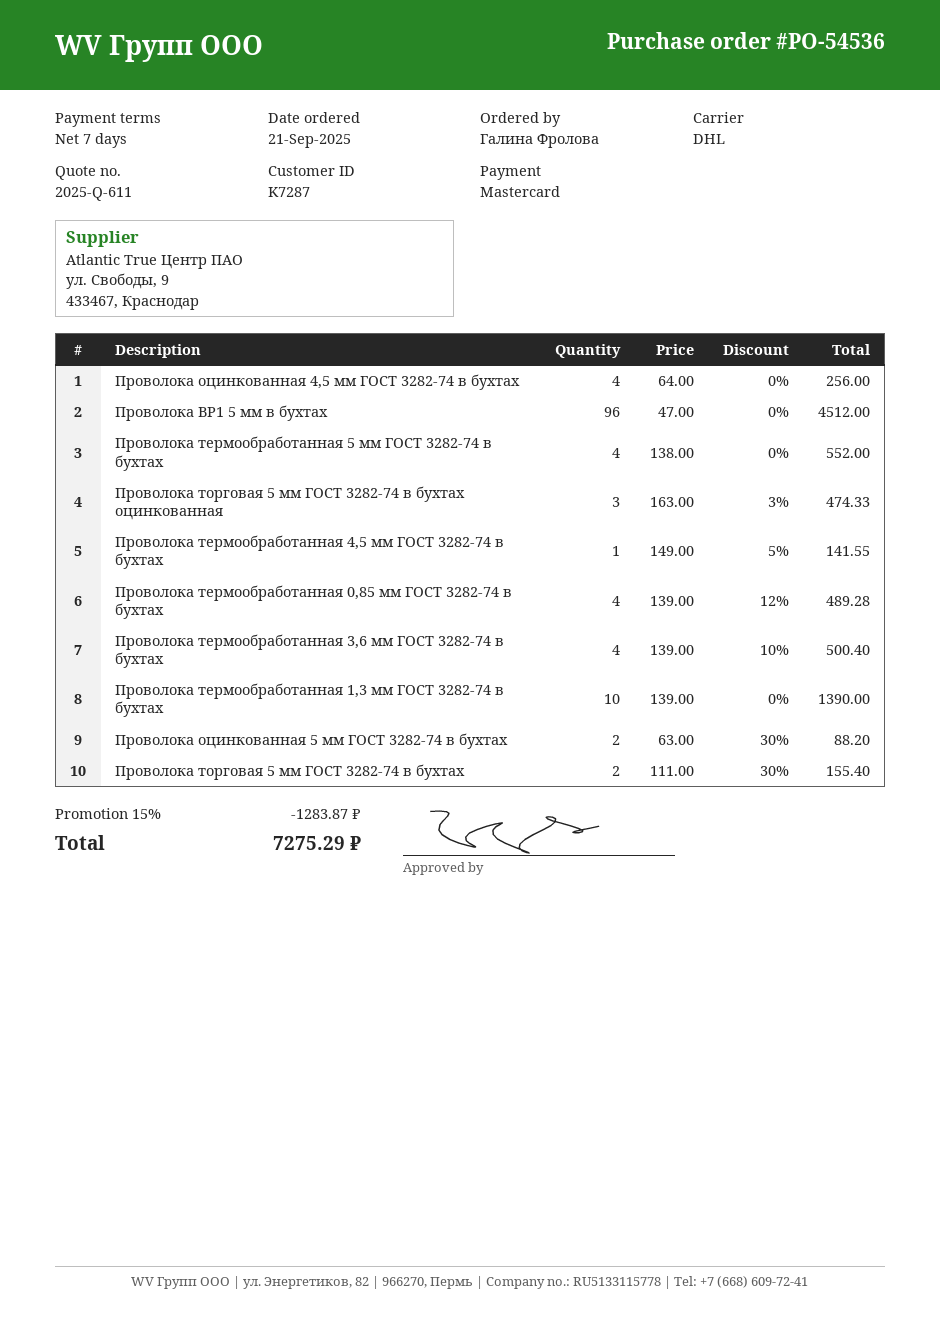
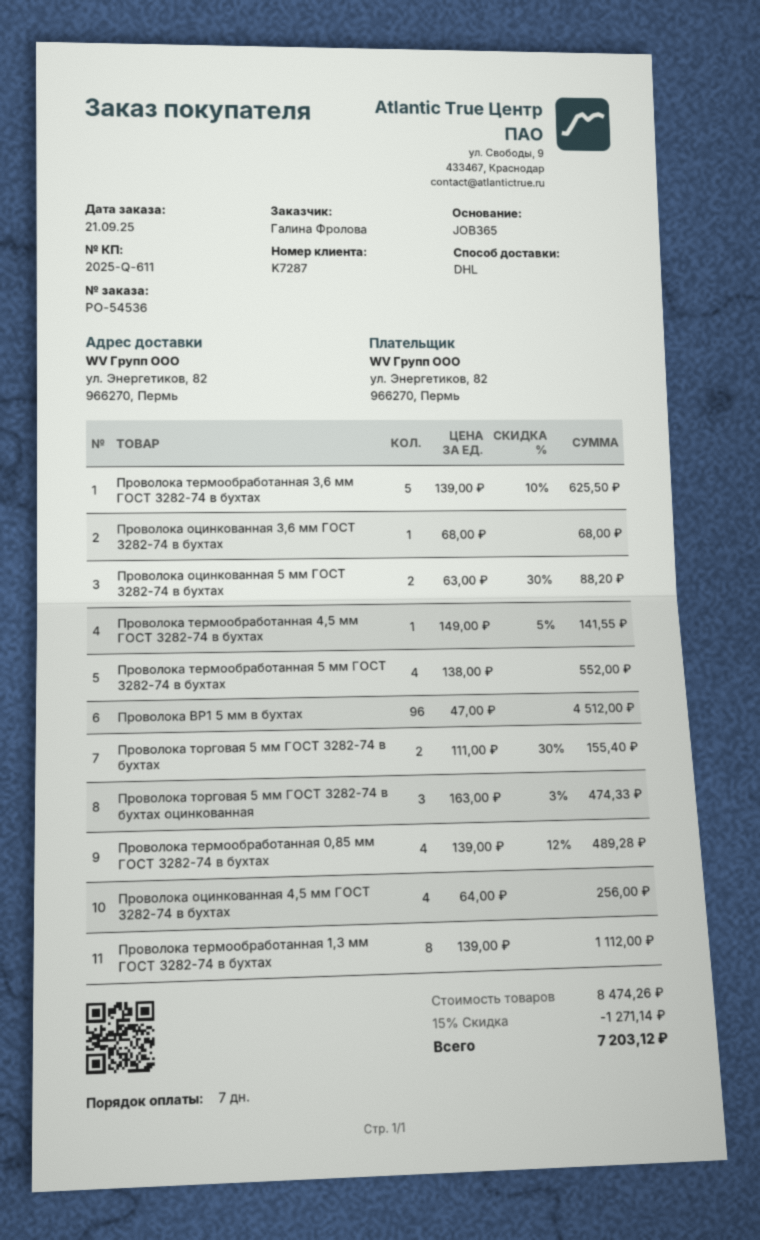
Проволока термообработанная 3,6 мм ГОСТ 3282-74 в бухтах: 4 x 139.00 - 10% = 500.40 -> 5 x 139.00 - 10% = 625.50
Проволока термообработанная 1,3 мм ГОСТ 3282-74 в бухтах: 10 x 139.00 = 1390.00 -> 8 x 139.00 = 1112.00
Проволока оцинкованная 3,6 мм ГОСТ 3282-74 в бухтах: none -> 1 x 68.00 = 68.00
discount: 15% = 1283.87 -> 15% = 1271.14
total: 7275.29 -> 7203.12

